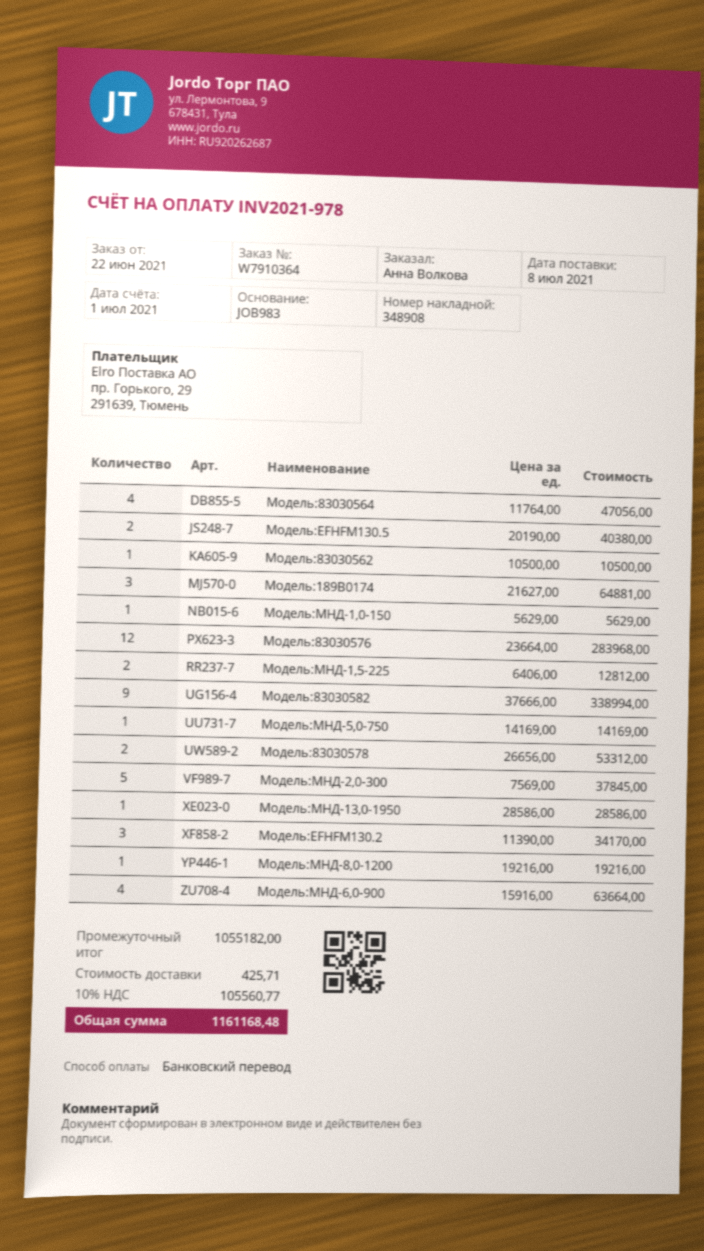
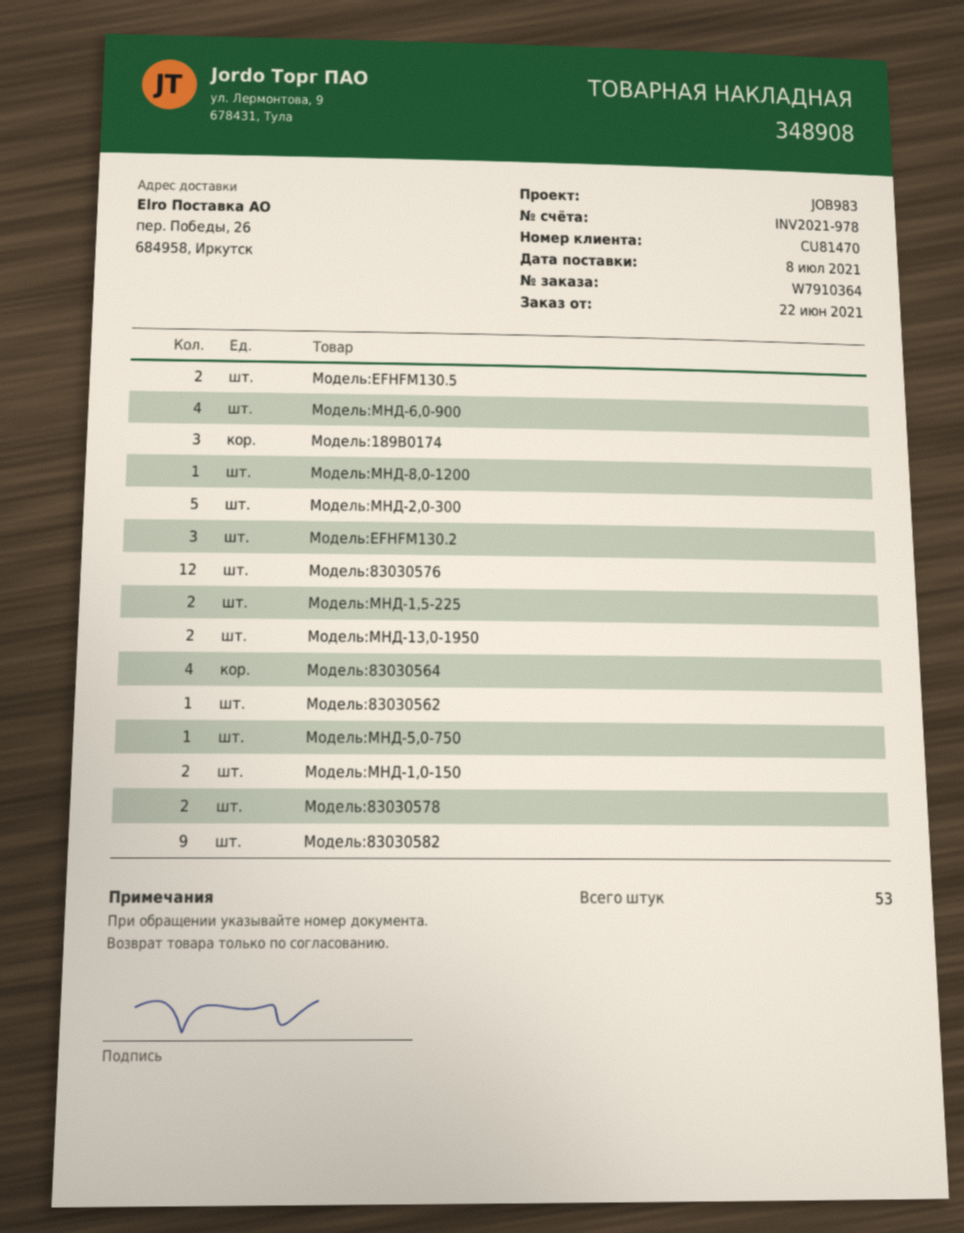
Модель:МНД-1,0-150: 1 -> 2
Модель:МНД-13,0-1950: 1 -> 2

